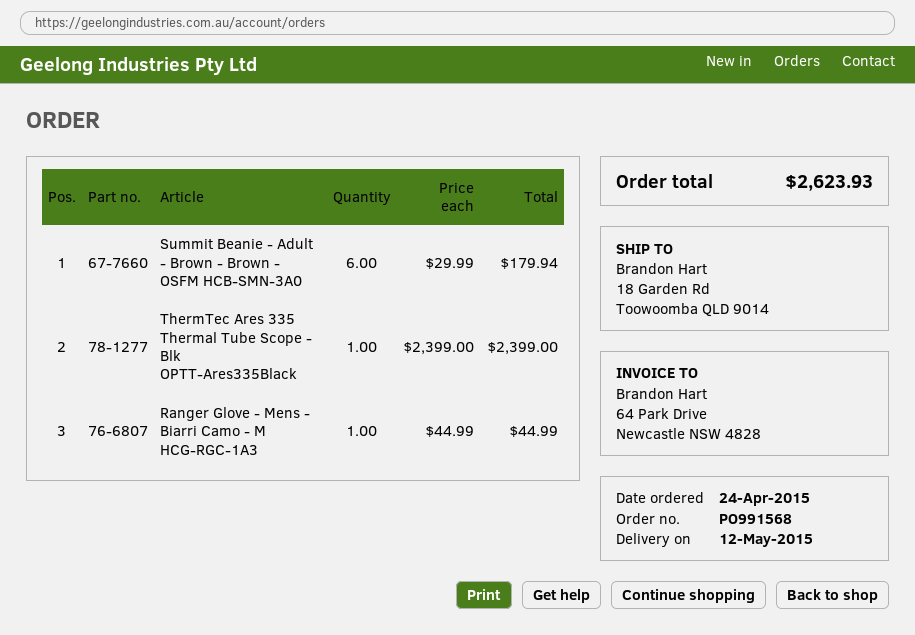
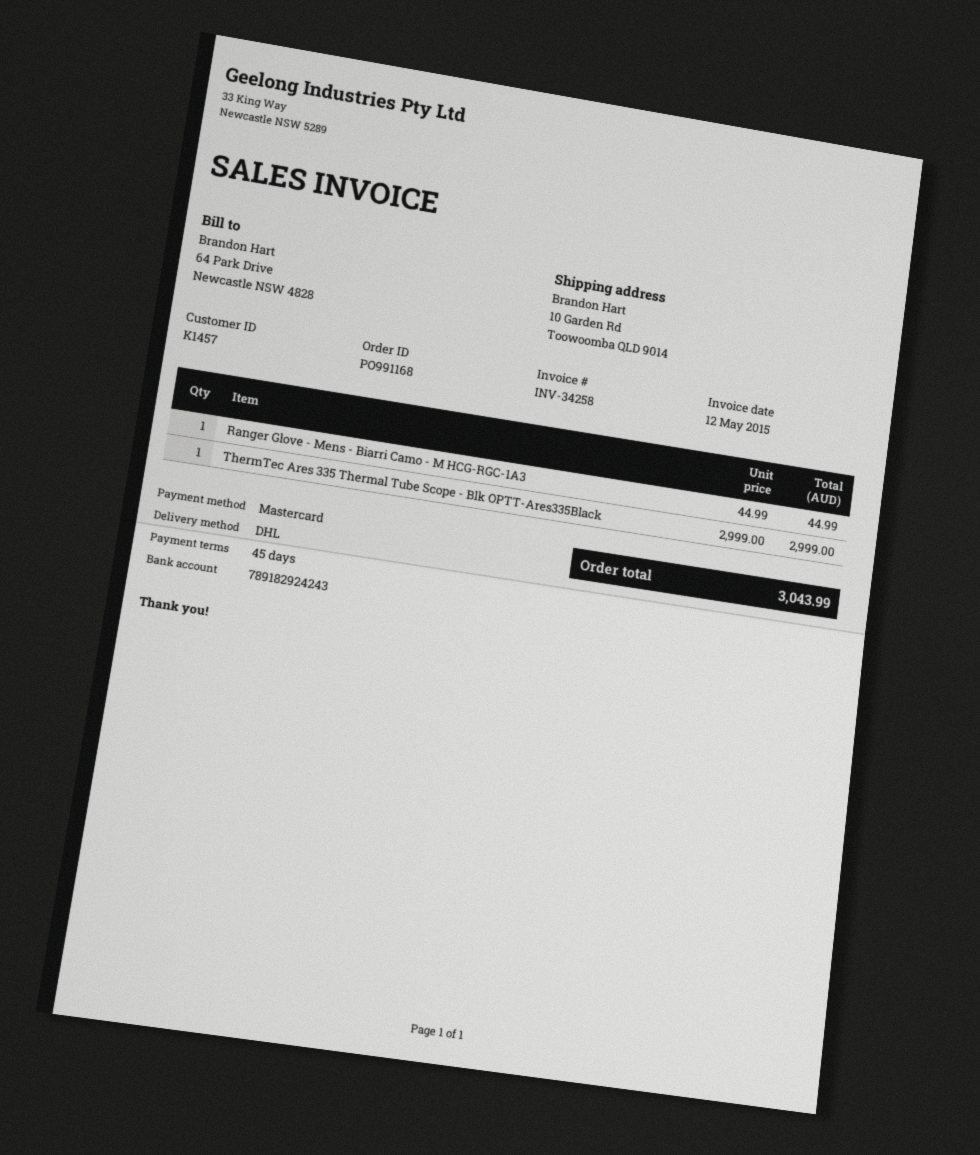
order number: PO991568 -> PO991168
ship to: 18 Garden Rd, Toowoomba QLD 9014 -> 10 Garden Rd, Toowoomba QLD 9014
Summit Beanie - Adult - Brown - Brown - OSFM HCB-SMN-3A0: 6 x 29.99 = 179.94 -> none
ThermTec Ares 335 Thermal Tube Scope - Blk OPTT-Ares335Black: 1 x 2399.00 = 2399.00 -> 1 x 2999.00 = 2999.00
total: 2623.93 -> 3043.99

